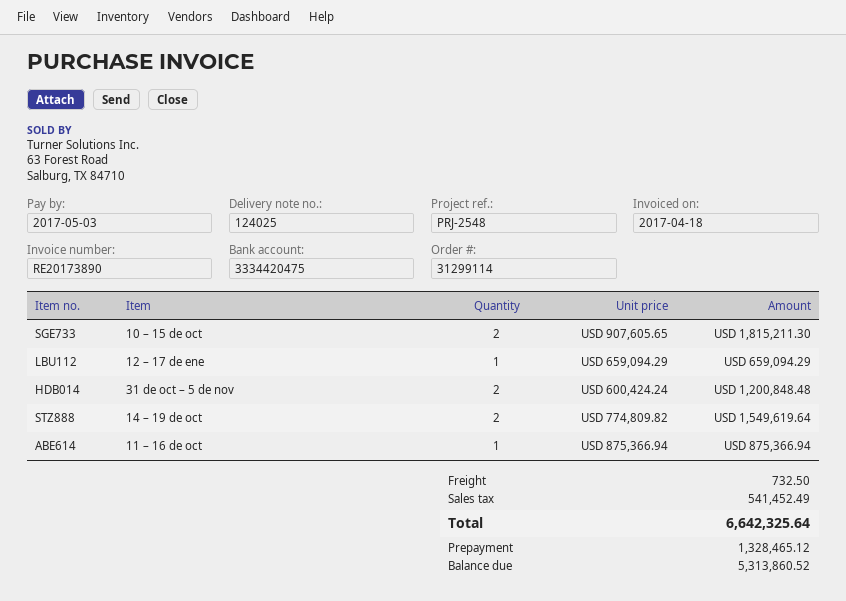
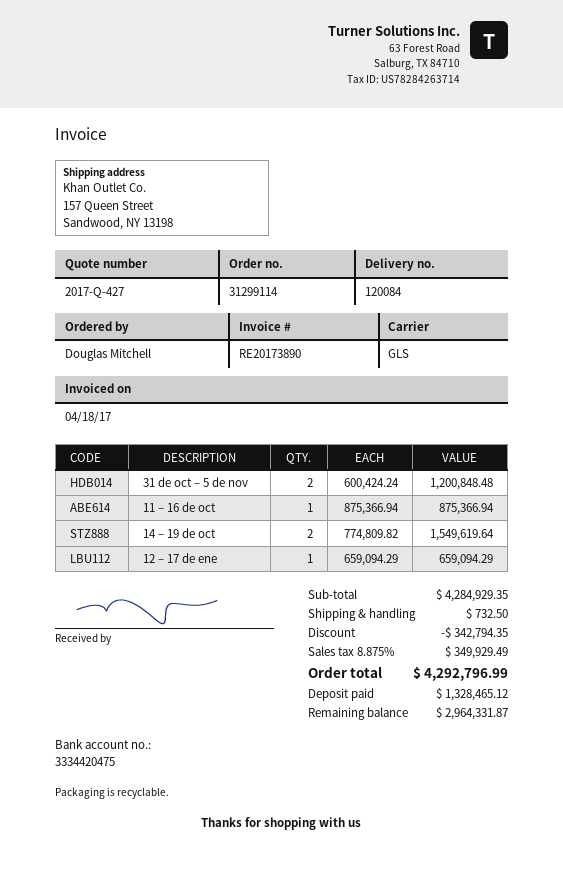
delivery note number: 124025 -> 120084
10 – 15 de oct: 2 x 907605.65 = 1815211.30 -> none
discount: none -> 342794.35
tax: 541452.49 -> 349929.49
total: 6642325.64 -> 4292796.99
balance: 5313860.52 -> 2964331.87

